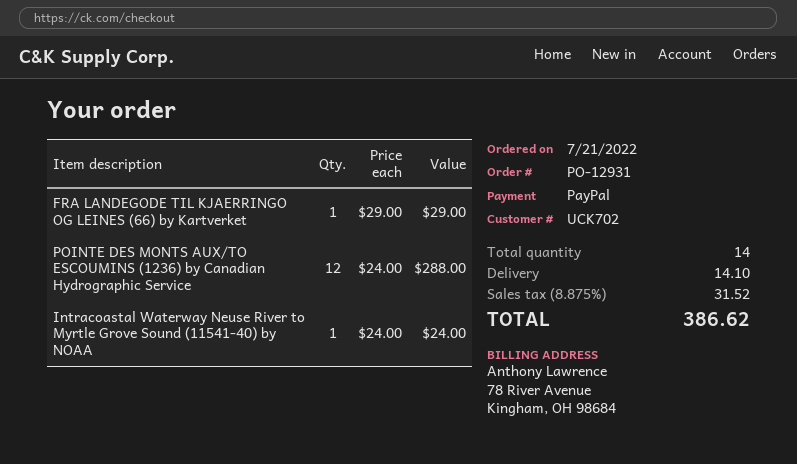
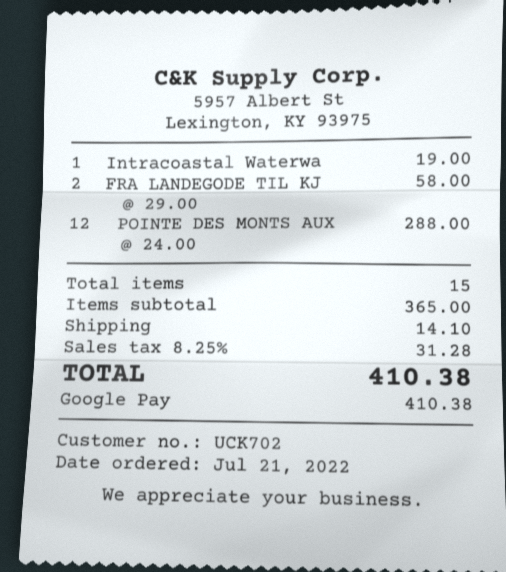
payment method: PayPal -> Google Pay
FRA LANDEGODE TIL KJAERRINGO OG LEINES (66) by Kartverket: 1 x 29.00 = 29.00 -> 2 x 29.00 = 58.00
Intracoastal Waterway Neuse River to Myrtle Grove Sound (11541-40) by NOAA: 1 x 24.00 = 24.00 -> 1 x 19.00 = 19.00
total quantity: 14 -> 15
tax: 8.875% = 31.52 -> 8.25% = 31.28
total: 386.62 -> 410.38

